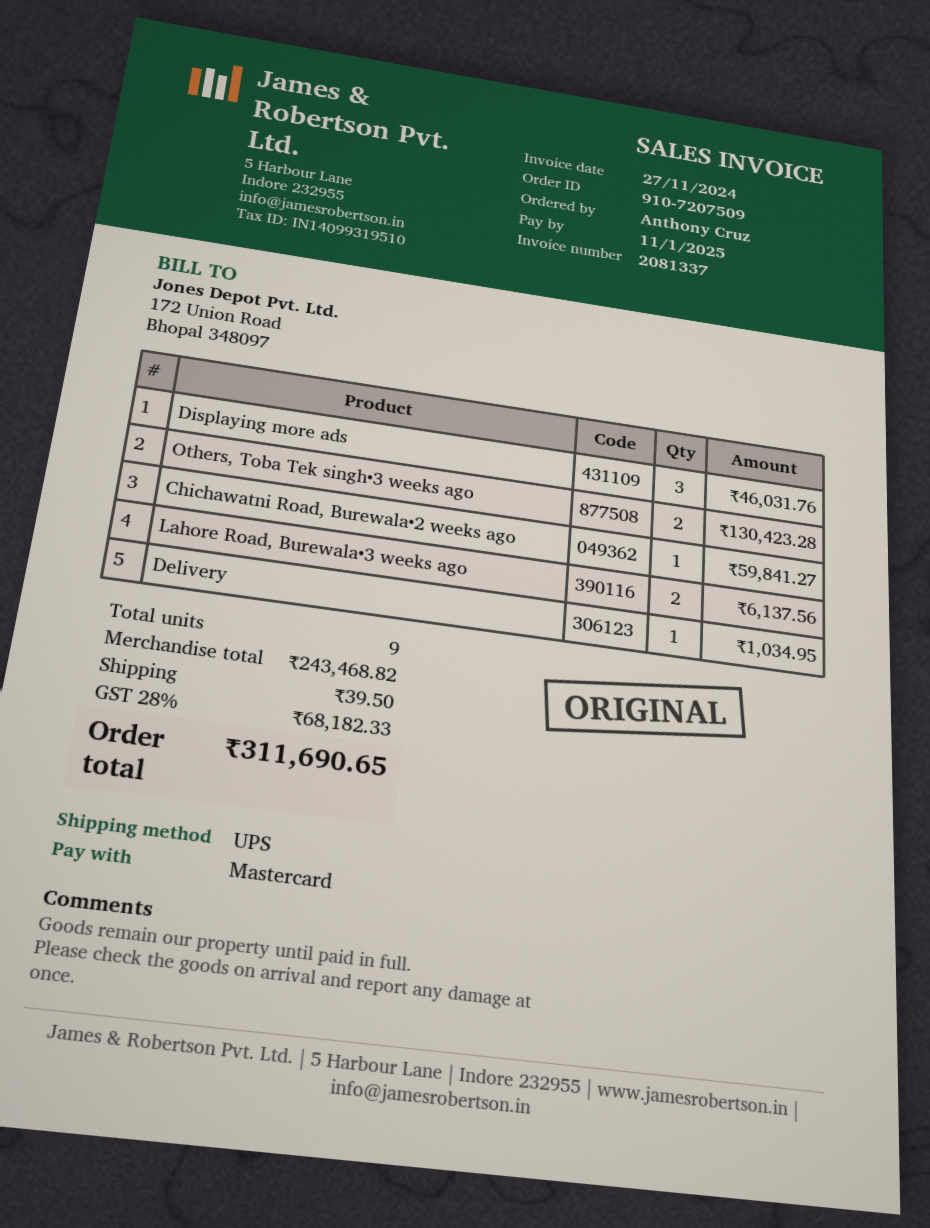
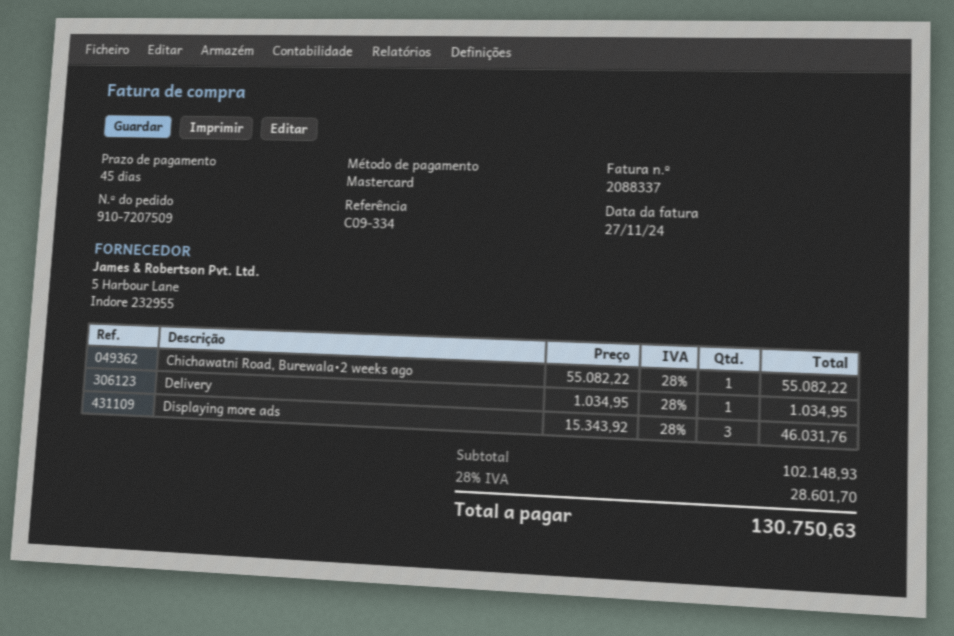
invoice number: 2081337 -> 2088337
Others, Toba Tek singh•3 weeks ago: 2 for 130423.28 -> none
Chichawatni Road, Burewala•2 weeks ago: 1 for 59841.27 -> 1 for 55082.22
Lahore Road, Burewala•3 weeks ago: 2 for 6137.56 -> none
subtotal: 243468.82 -> 102148.93
shipping: 39.50 -> none
tax: 28% = 68182.33 -> 28% = 28601.70
total: 311690.65 -> 130750.63

